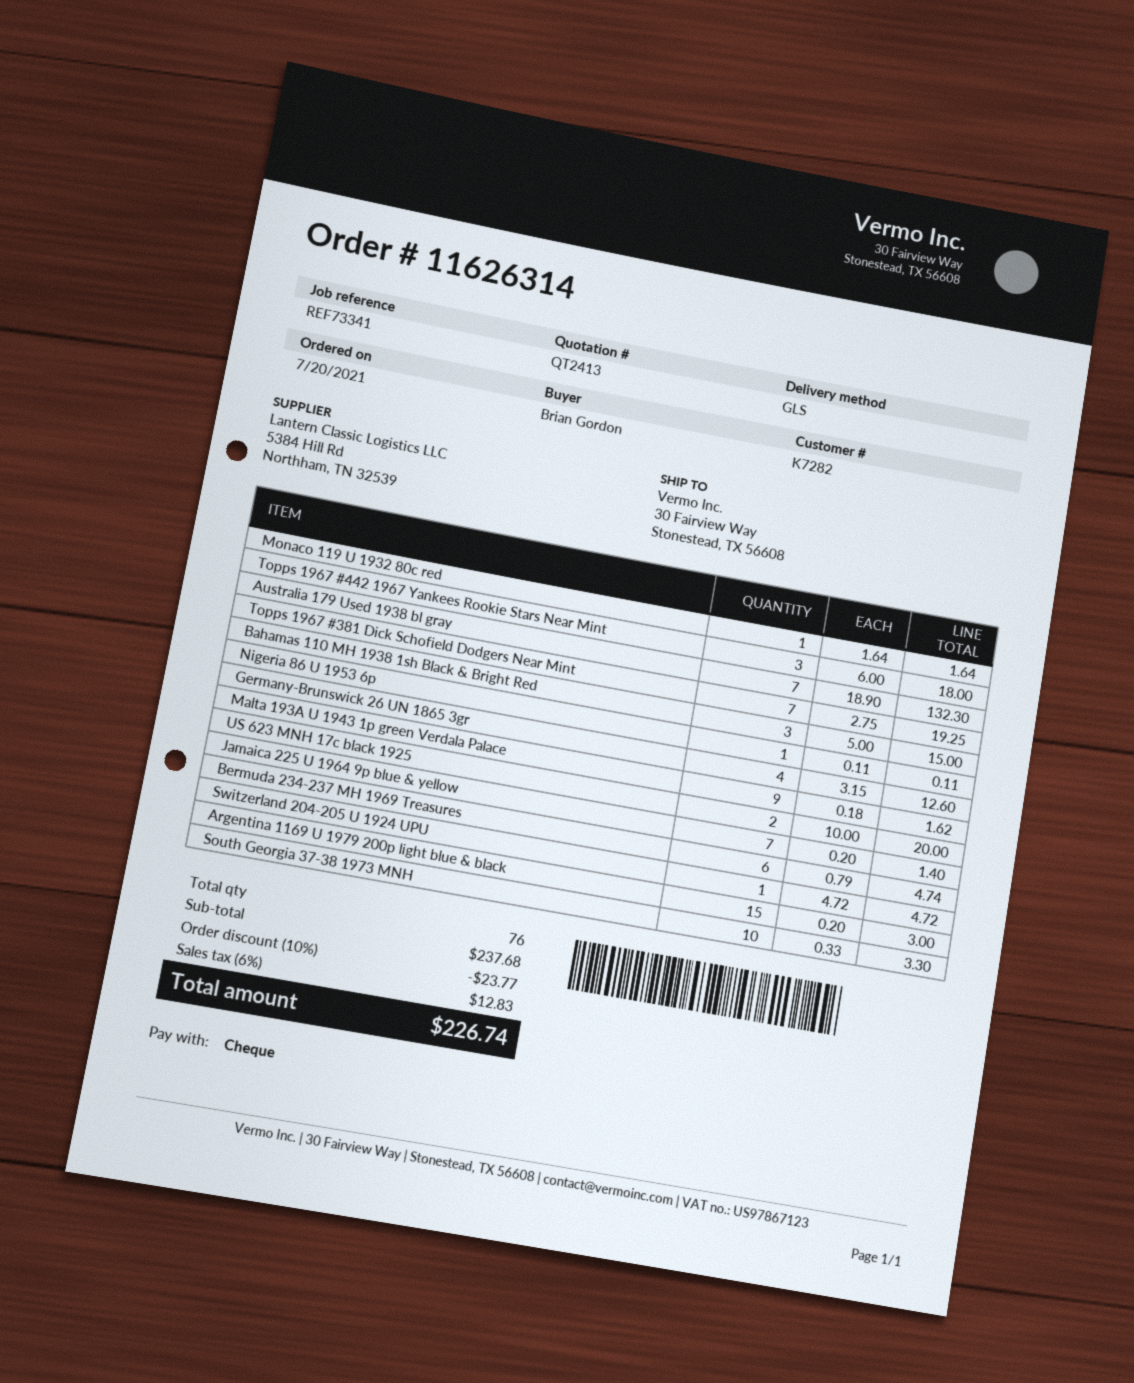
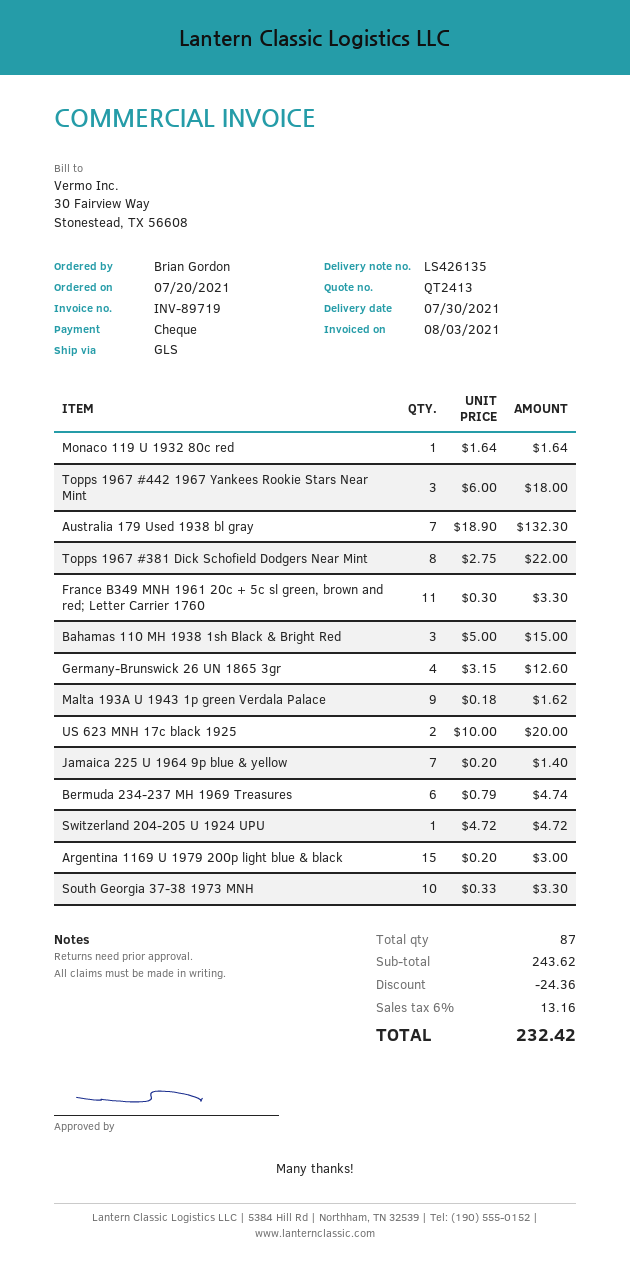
Topps 1967 #381 Dick Schofield Dodgers Near Mint: 7 x 2.75 = 19.25 -> 8 x 2.75 = 22.00
Nigeria 86 U 1953 6p: 1 x 0.11 = 0.11 -> none
France B349 MNH 1961 20c + 5c sl green, brown and red; Letter Carrier 1760: none -> 11 x 0.30 = 3.30
total quantity: 76 -> 87
subtotal: 237.68 -> 243.62
discount: 23.77 -> 24.36
tax: 6% = 12.83 -> 6% = 13.16
total: 226.74 -> 232.42

